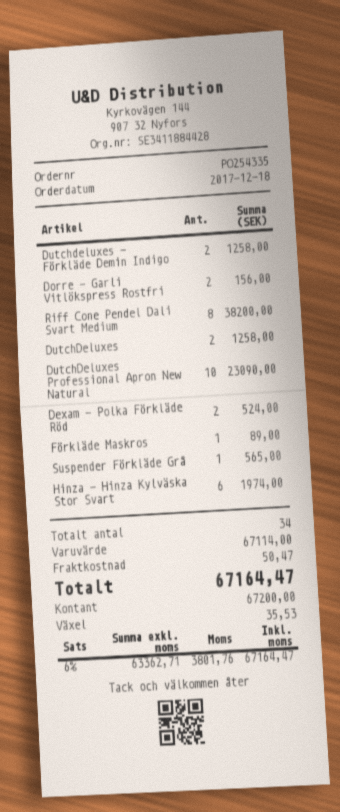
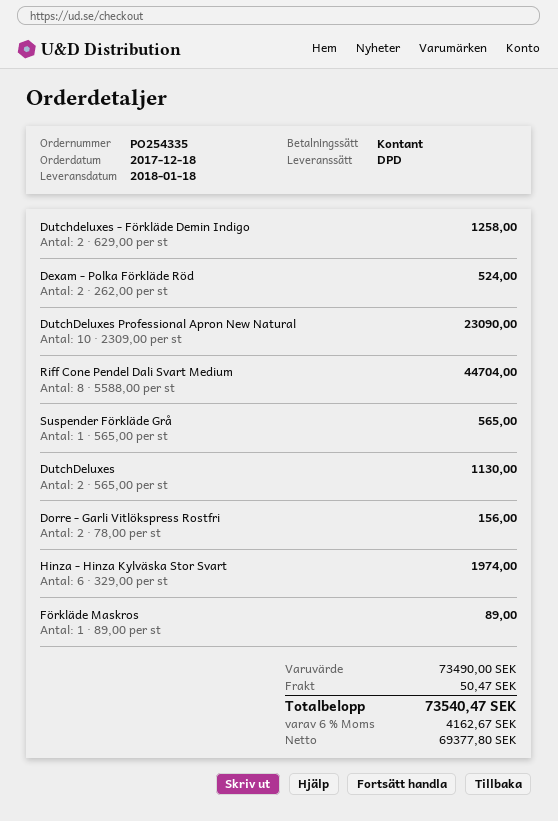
Riff Cone Pendel Dali Svart Medium: 8 for 38200.00 -> 8 for 44704.00
DutchDeluxes: 2 for 1258.00 -> 2 for 1130.00
subtotal: 67114.00 -> 73490.00
net: 63362.71 -> 69377.80
tax: 6% = 3801.76 -> 6% = 4162.67
total: 67164.47 -> 73540.47

